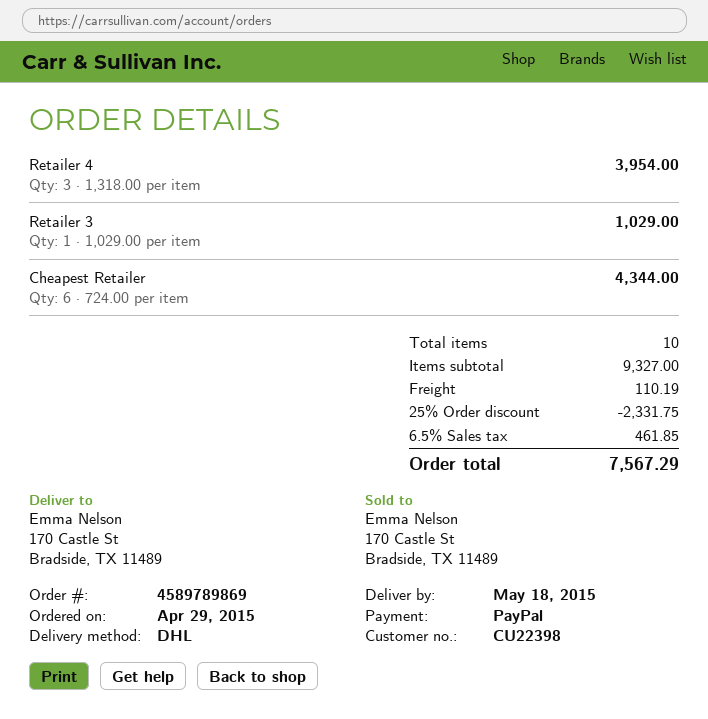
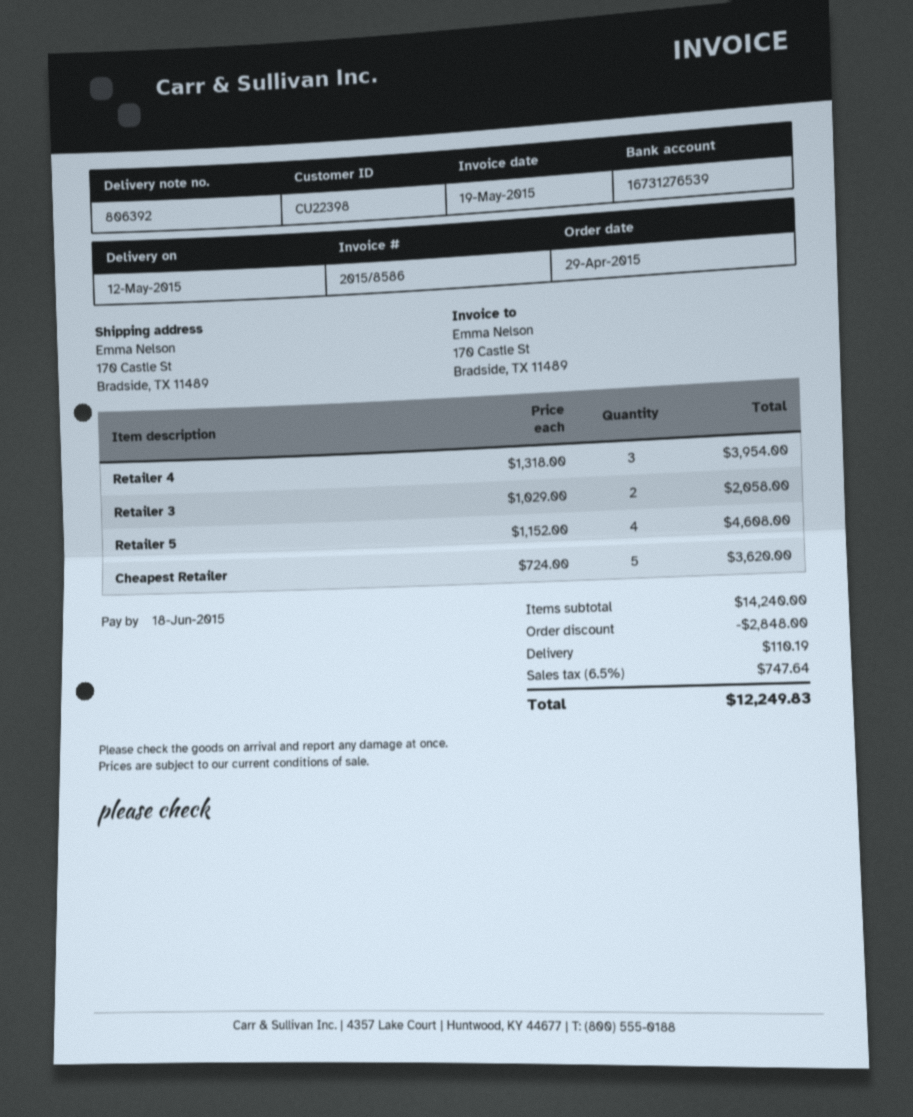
delivery date: 2015-05-18 -> 2015-05-12
Retailer 3: 1 x 1029.00 = 1029.00 -> 2 x 1029.00 = 2058.00
Cheapest Retailer: 6 x 724.00 = 4344.00 -> 5 x 724.00 = 3620.00
Retailer 5: none -> 4 x 1152.00 = 4608.00
subtotal: 9327.00 -> 14240.00
discount: 2331.75 -> 2848.00
tax: 6.5% = 461.85 -> 6.5% = 747.64
total: 7567.29 -> 12249.83

